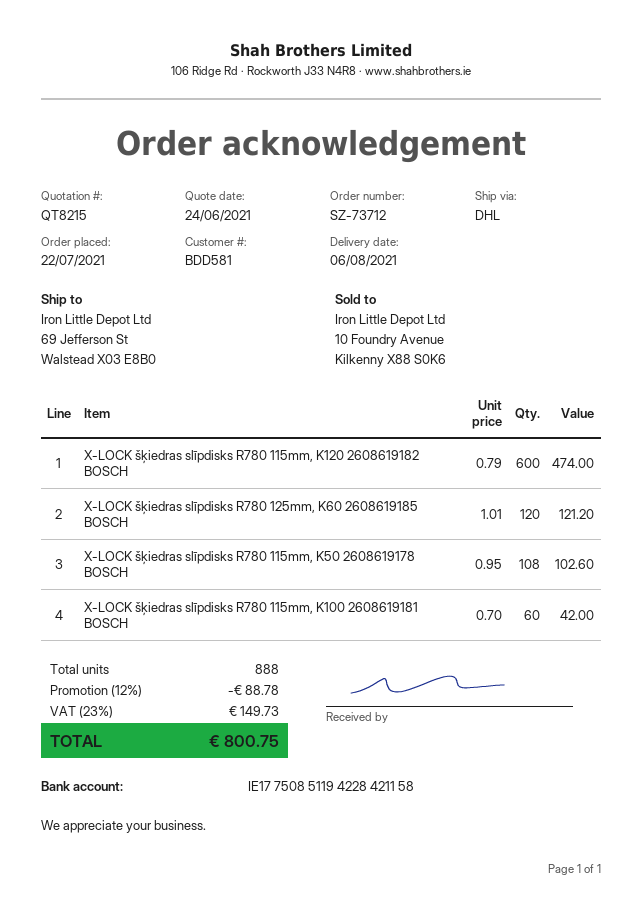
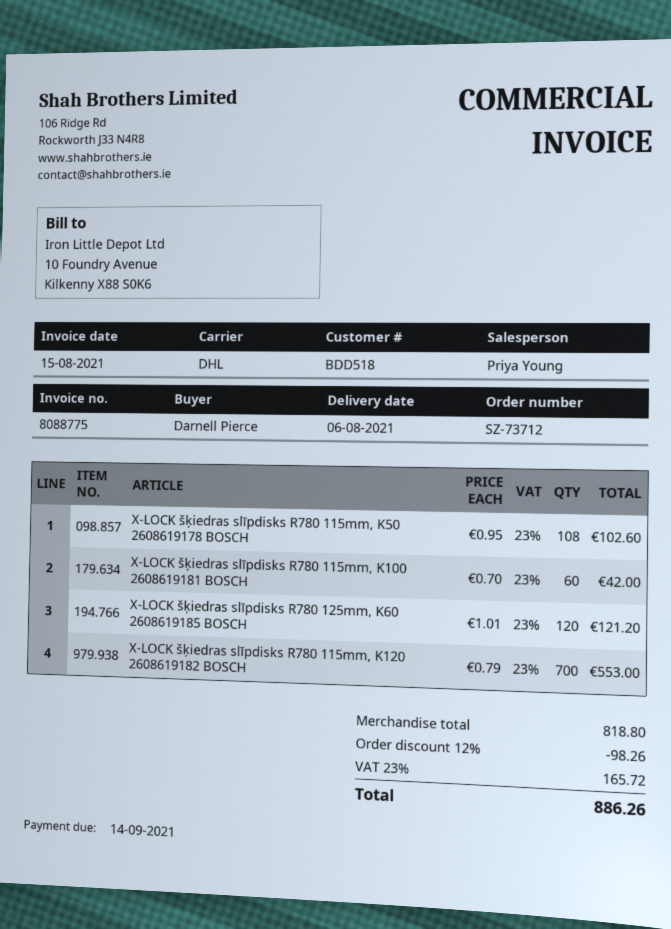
customer number: BDD581 -> BDD518
X-LOCK šķiedras slīpdisks R780 115mm, K120 2608619182 BOSCH: 600 x 0.79 = 474.00 -> 700 x 0.79 = 553.00
discount: 12% = 88.78 -> 12% = 98.26
tax: 23% = 149.73 -> 23% = 165.72
total: 800.75 -> 886.26

